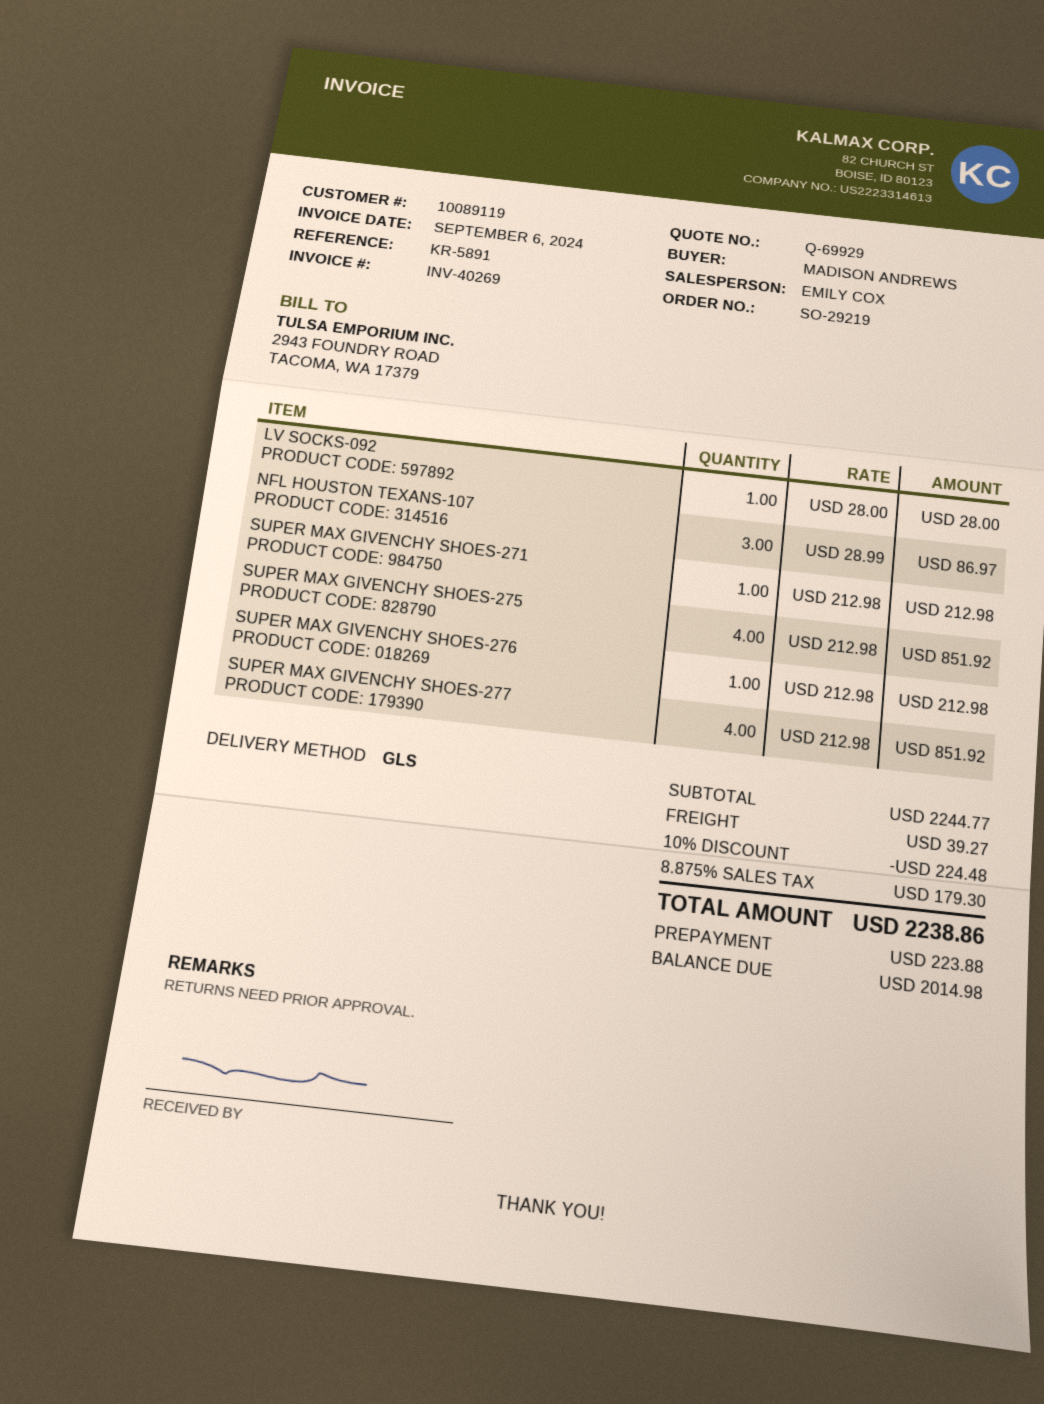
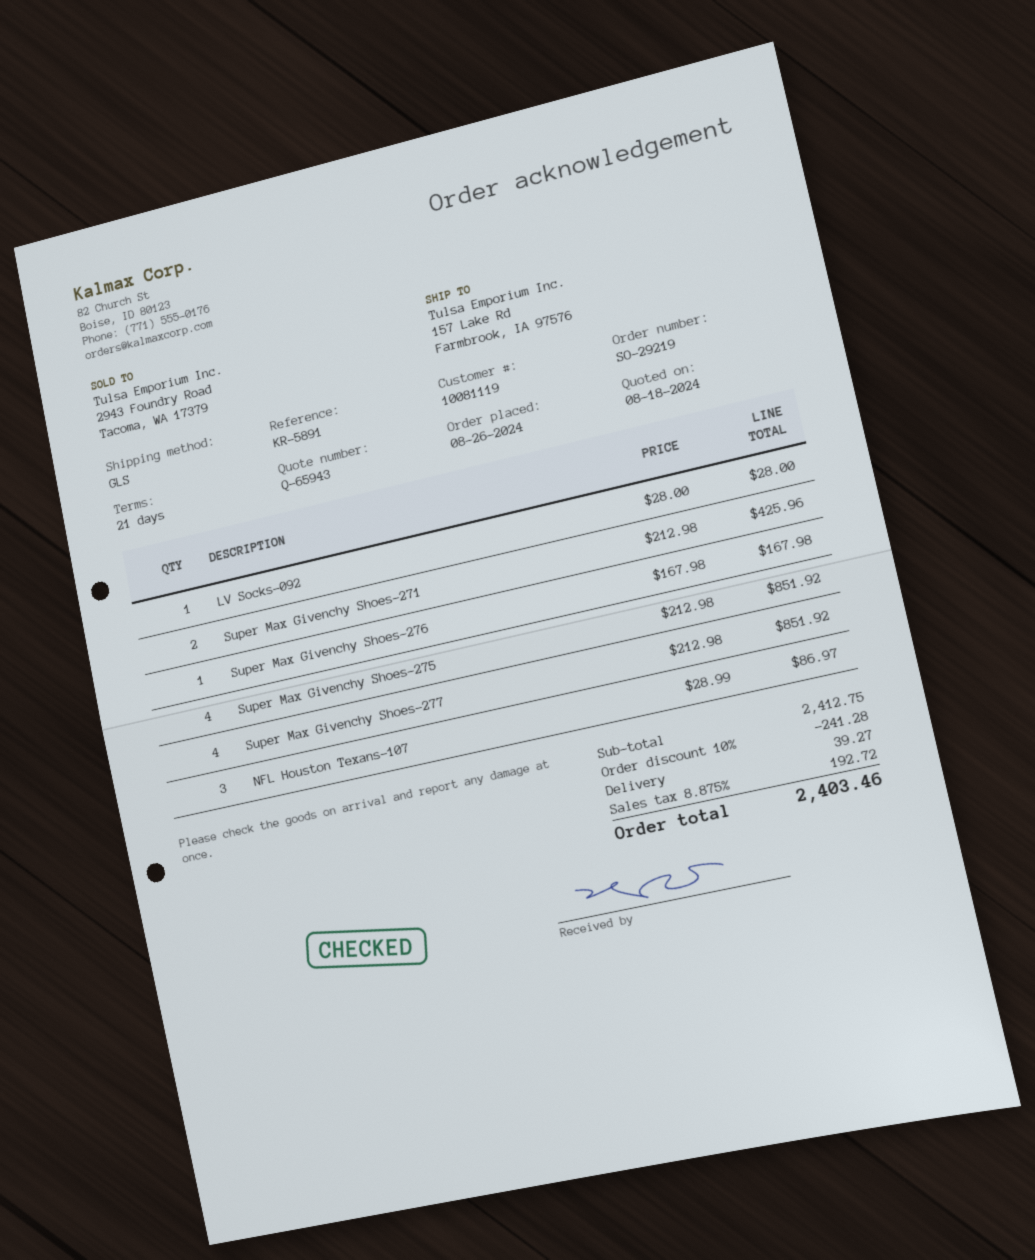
quote number: Q-69929 -> Q-65943
customer number: 10089119 -> 10081119
SUPER MAX GIVENCHY SHOES-271: 1 x 212.98 = 212.98 -> 2 x 212.98 = 425.96
SUPER MAX GIVENCHY SHOES-276: 1 x 212.98 = 212.98 -> 1 x 167.98 = 167.98
subtotal: 2244.77 -> 2412.75
discount: 10% = 224.48 -> 10% = 241.28
tax: 8.875% = 179.30 -> 8.875% = 192.72
total: 2238.86 -> 2403.46

